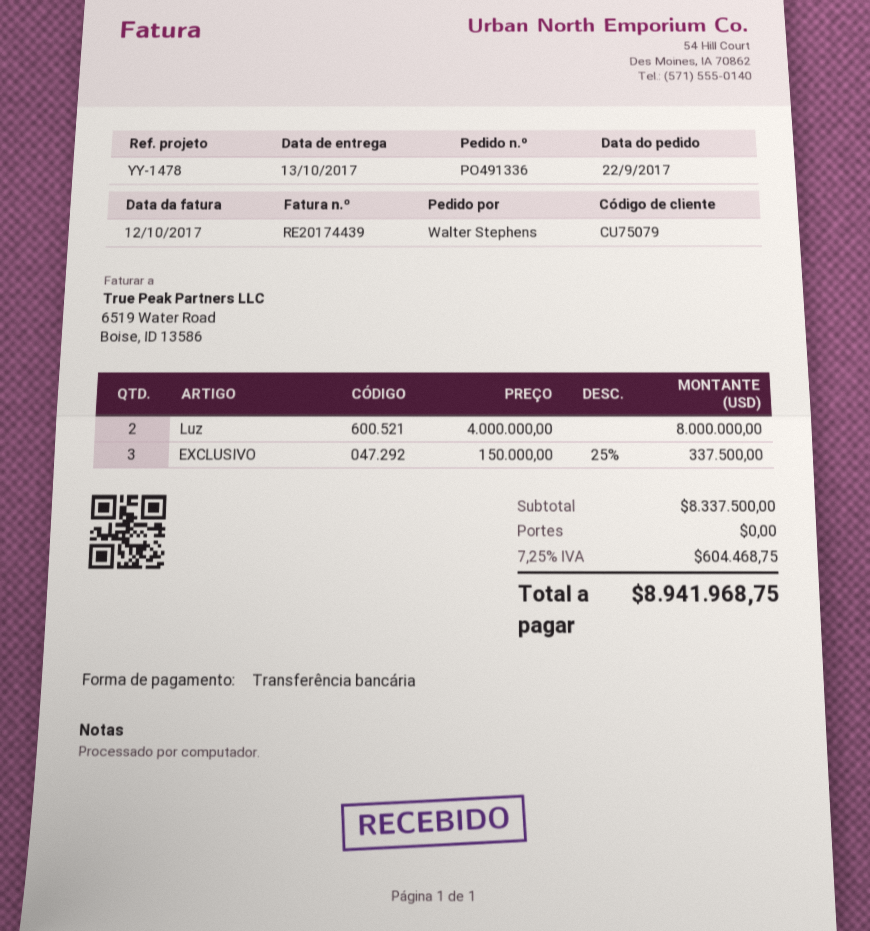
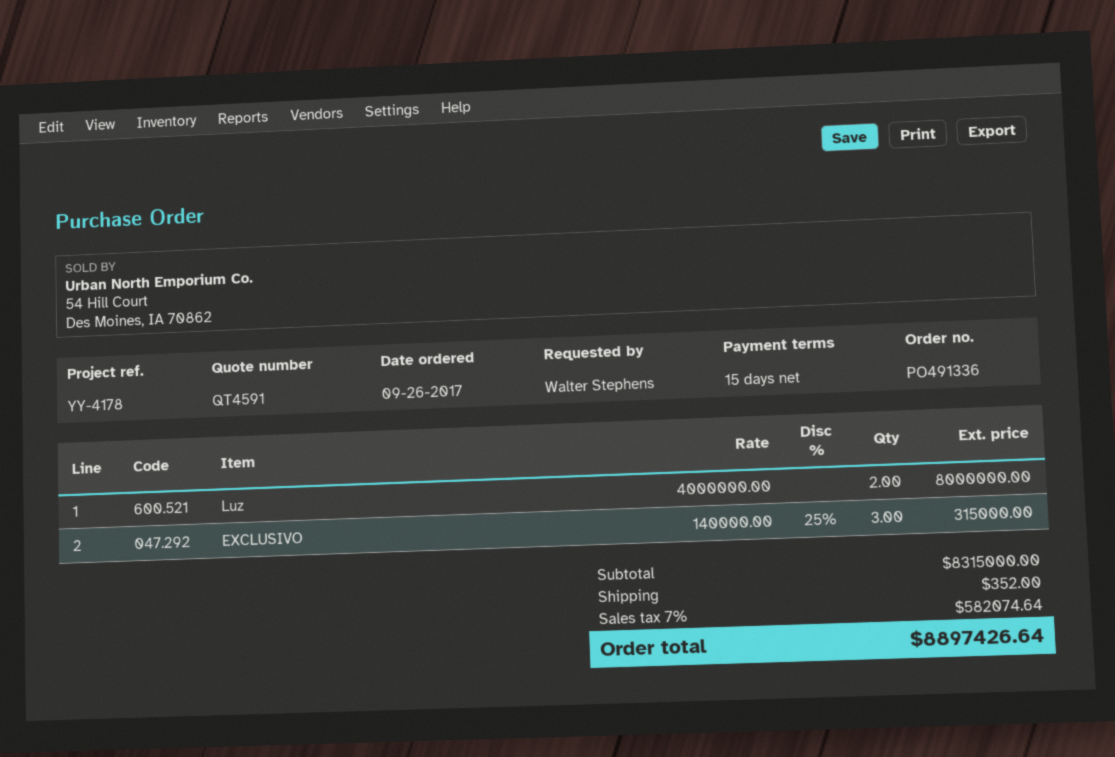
order date: 2017-09-22 -> 2017-09-26
reference: YY-1478 -> YY-4178
EXCLUSIVO: 3 x 150000.00 - 25% = 337500.00 -> 3 x 140000.00 - 25% = 315000.00
subtotal: 8337500.00 -> 8315000.00
shipping: 0.00 -> 352.00
tax: 7.25% = 604468.75 -> 7% = 582074.64
total: 8941968.75 -> 8897426.64

